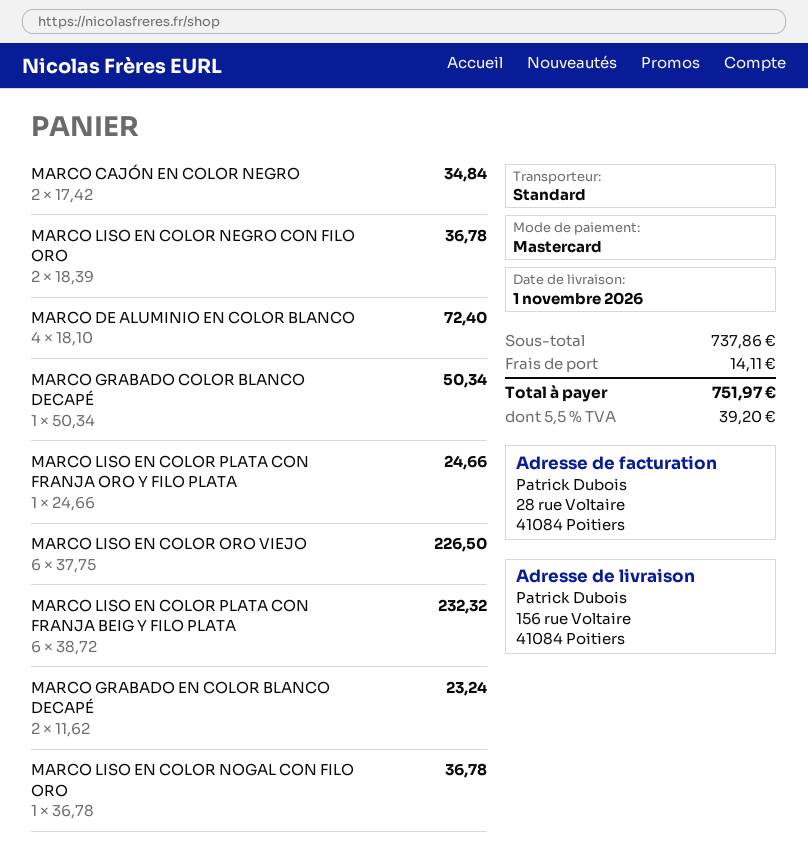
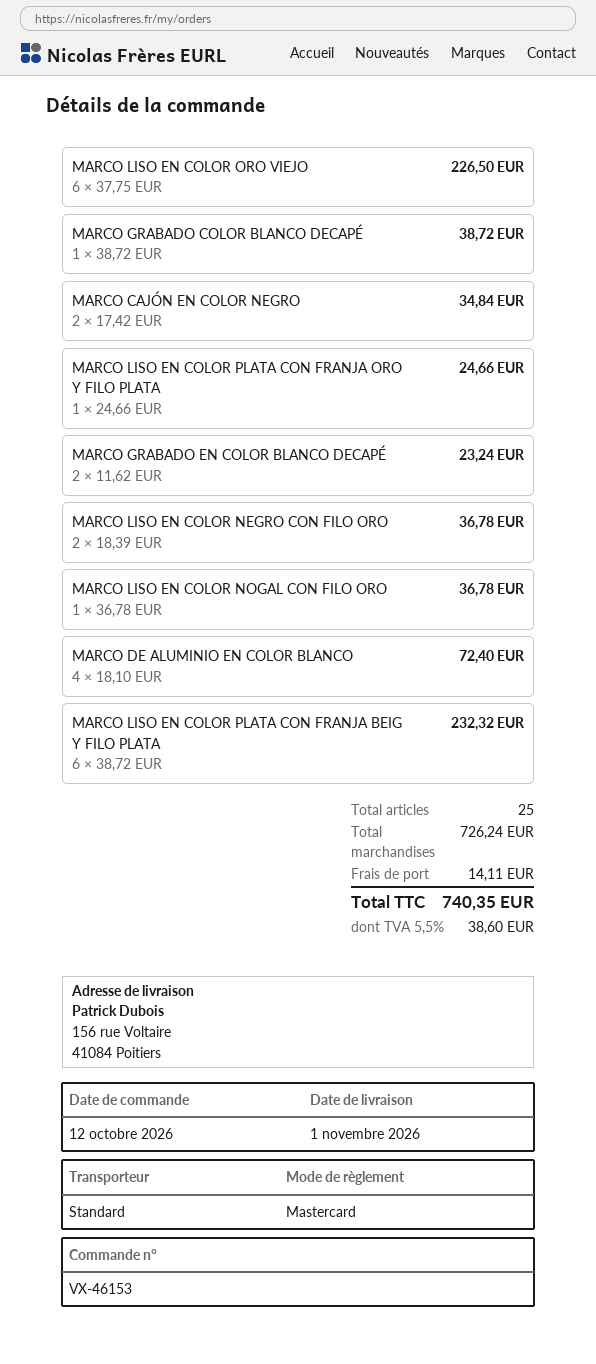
MARCO GRABADO COLOR BLANCO DECAPÉ: 1 x 50.34 = 50.34 -> 1 x 38.72 = 38.72
subtotal: 737.86 -> 726.24
tax: 5.5% = 39.20 -> 5.5% = 38.60
total: 751.97 -> 740.35

